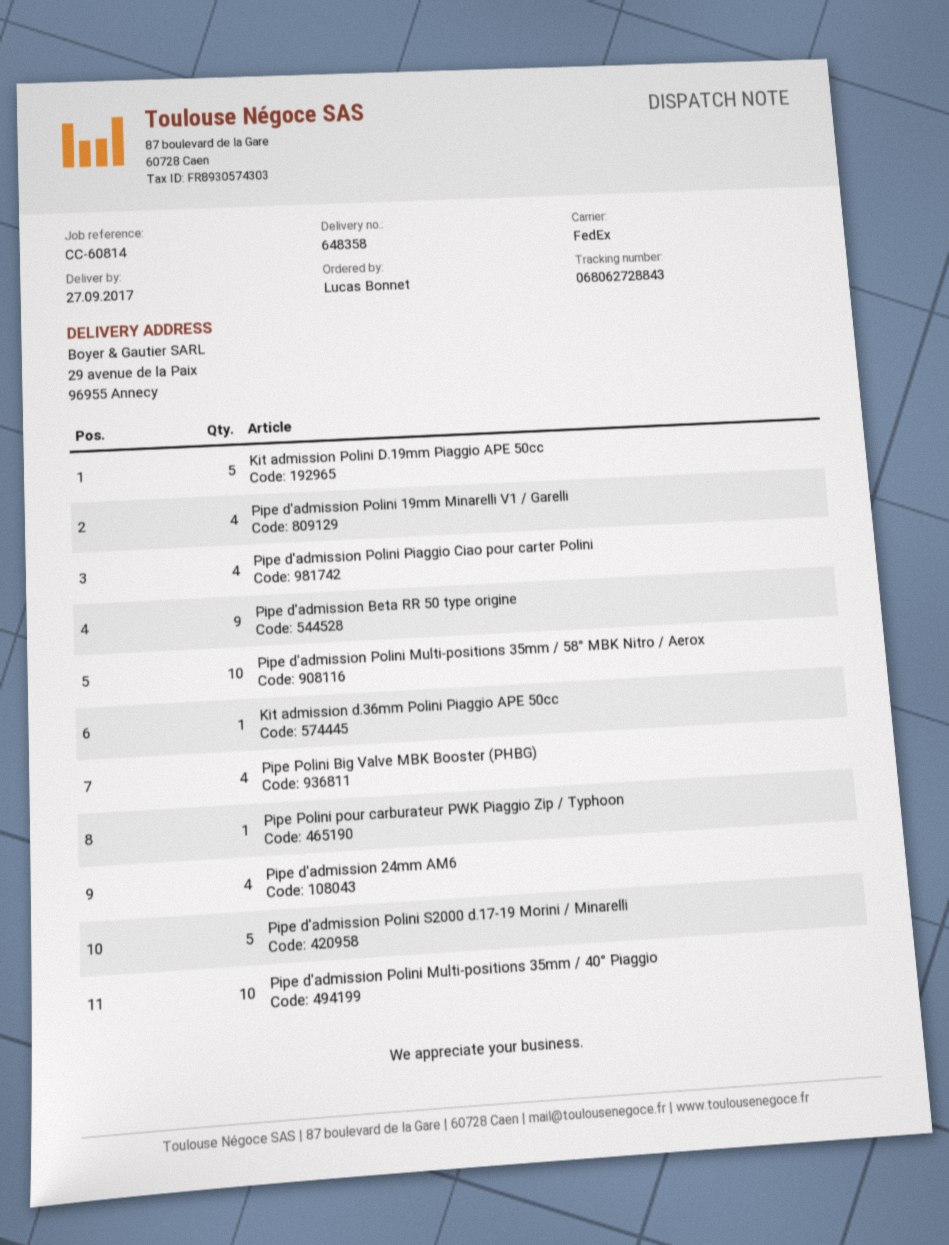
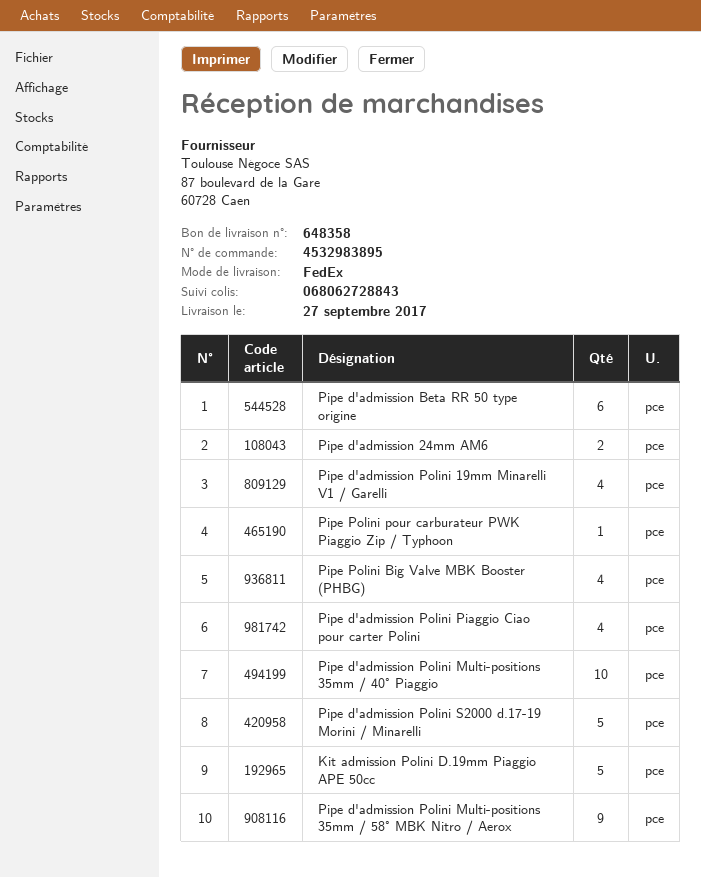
Pipe d'admission Beta RR 50 type origine: 9 -> 6
Pipe d'admission Polini Multi-positions 35mm / 58° MBK Nitro / Aerox: 10 -> 9
Kit admission d.36mm Polini Piaggio APE 50cc: 1 -> none
Pipe d'admission 24mm AM6: 4 -> 2

